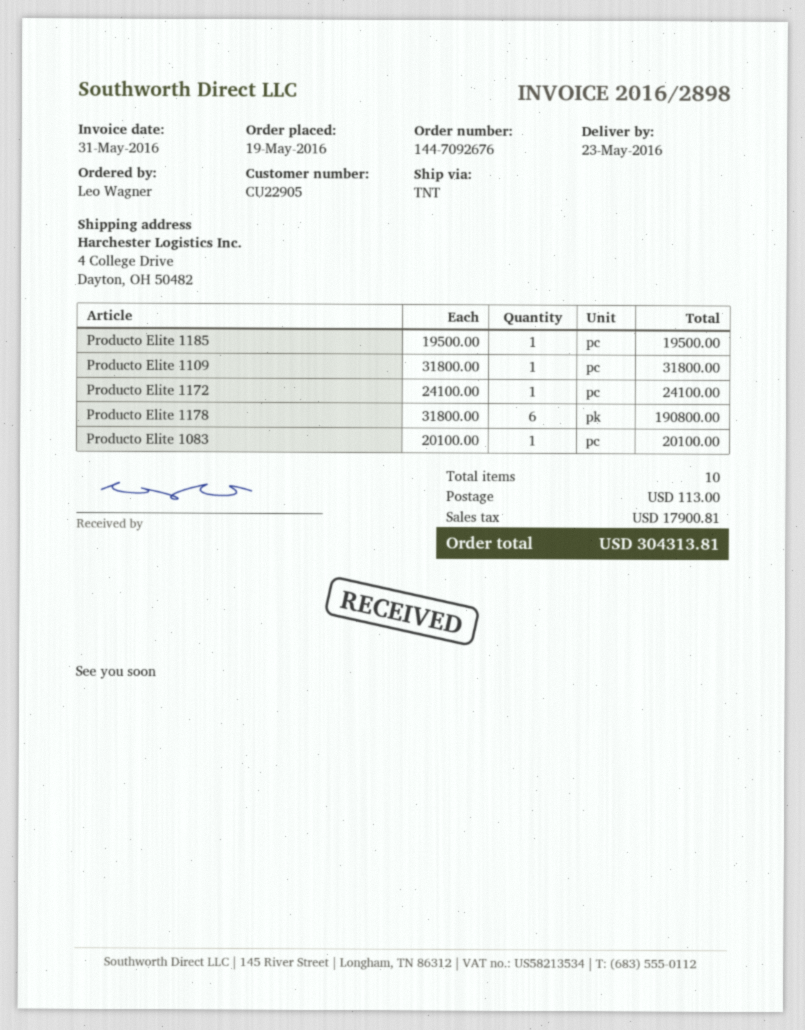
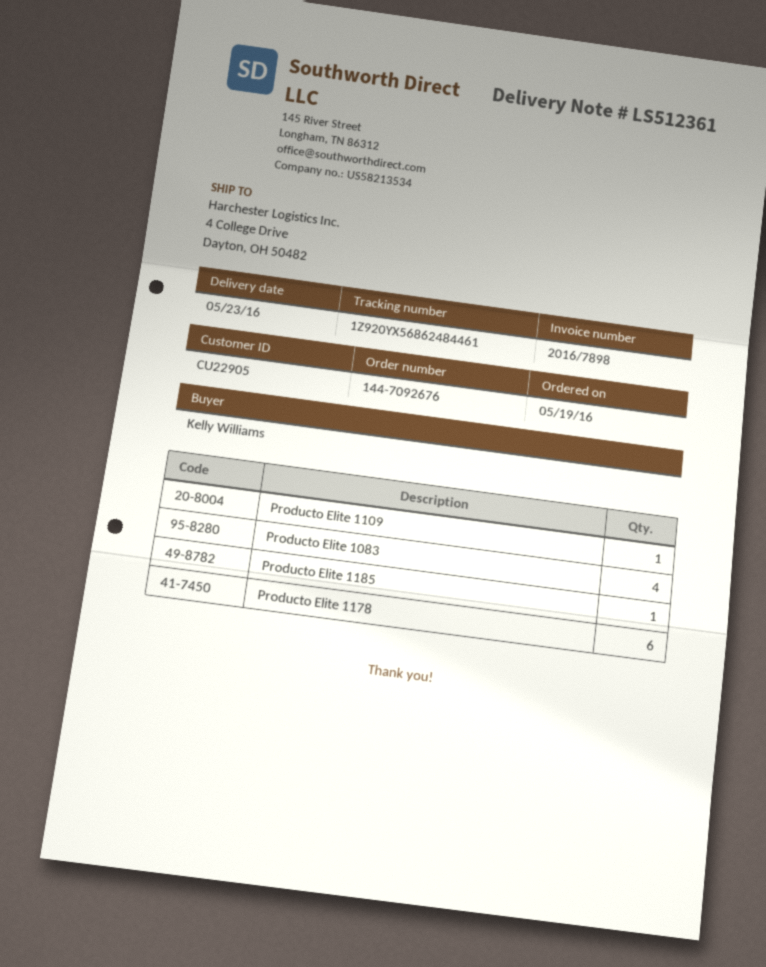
invoice number: 2016/2898 -> 2016/7898
ordered by: Leo Wagner -> Kelly Williams
Producto Elite 1172: 1 -> none
Producto Elite 1083: 1 -> 4

